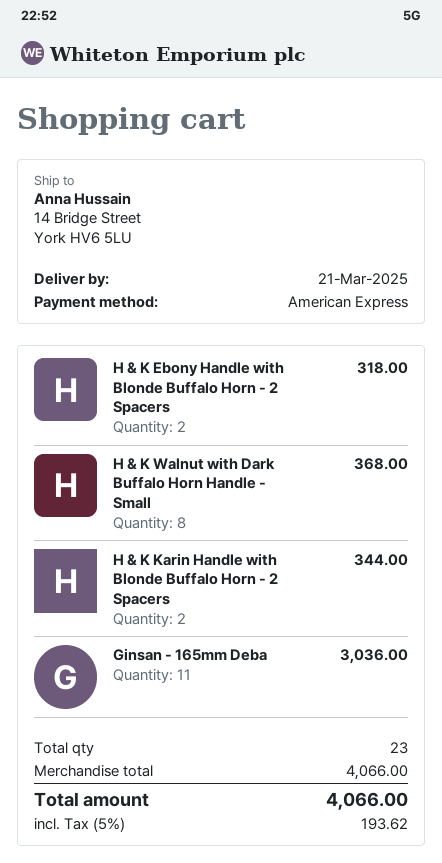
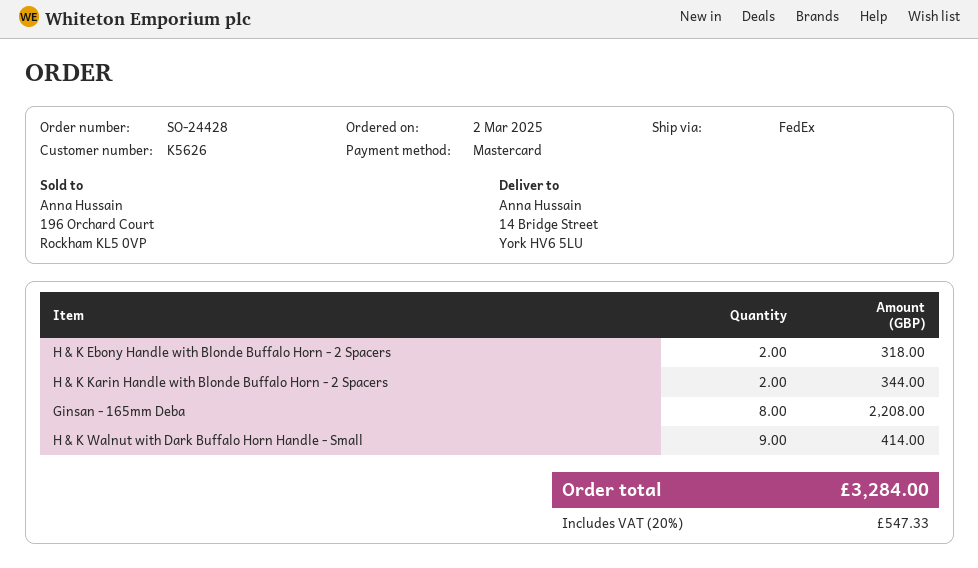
payment method: American Express -> Mastercard
H & K Walnut with Dark Buffalo Horn Handle - Small: 8 for 368.00 -> 9 for 414.00
Ginsan - 165mm Deba: 11 for 3036.00 -> 8 for 2208.00
tax: 5% = 193.62 -> 20% = 547.33
total: 4066.00 -> 3284.00

